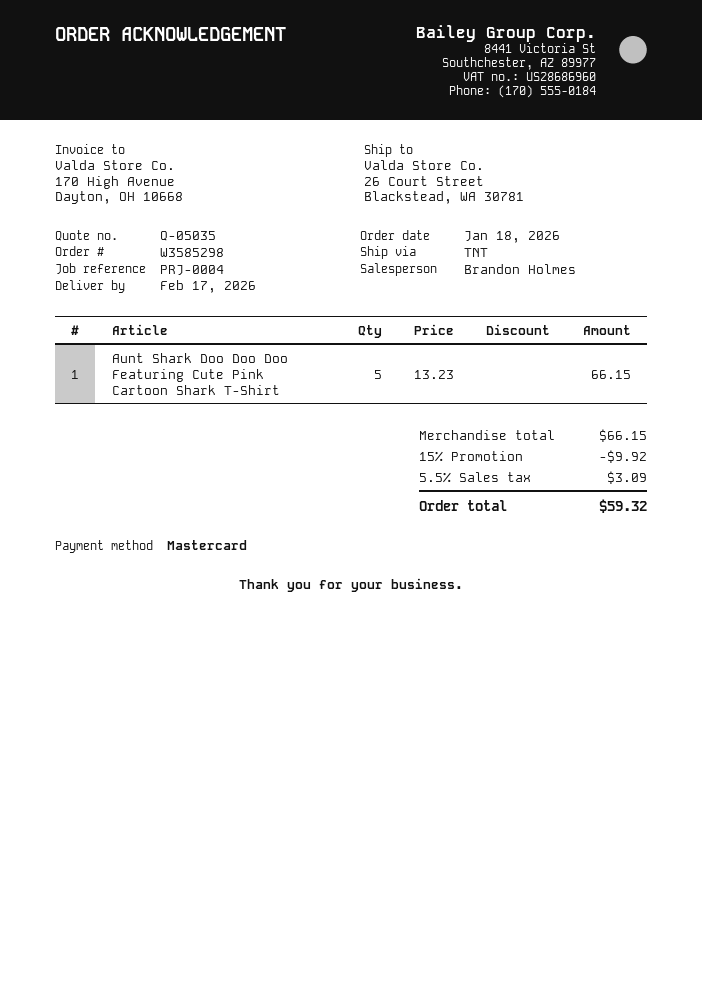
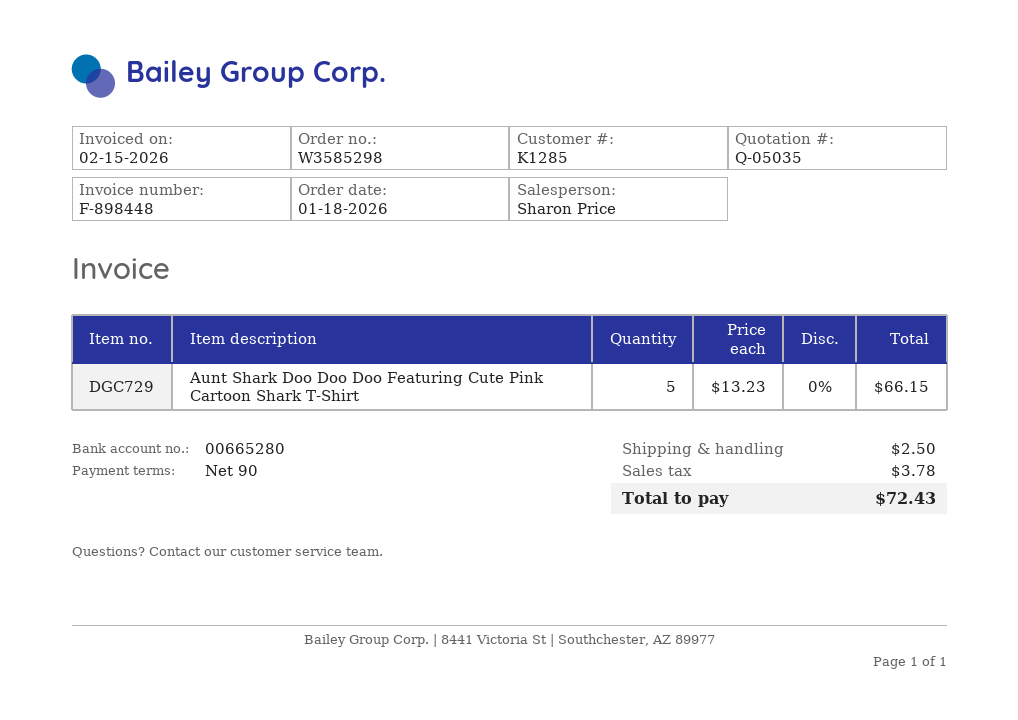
sales rep: Brandon Holmes -> Sharon Price
discount: 15% = 9.92 -> none
shipping: none -> 2.50
tax: 3.09 -> 3.78
total: 59.32 -> 72.43

